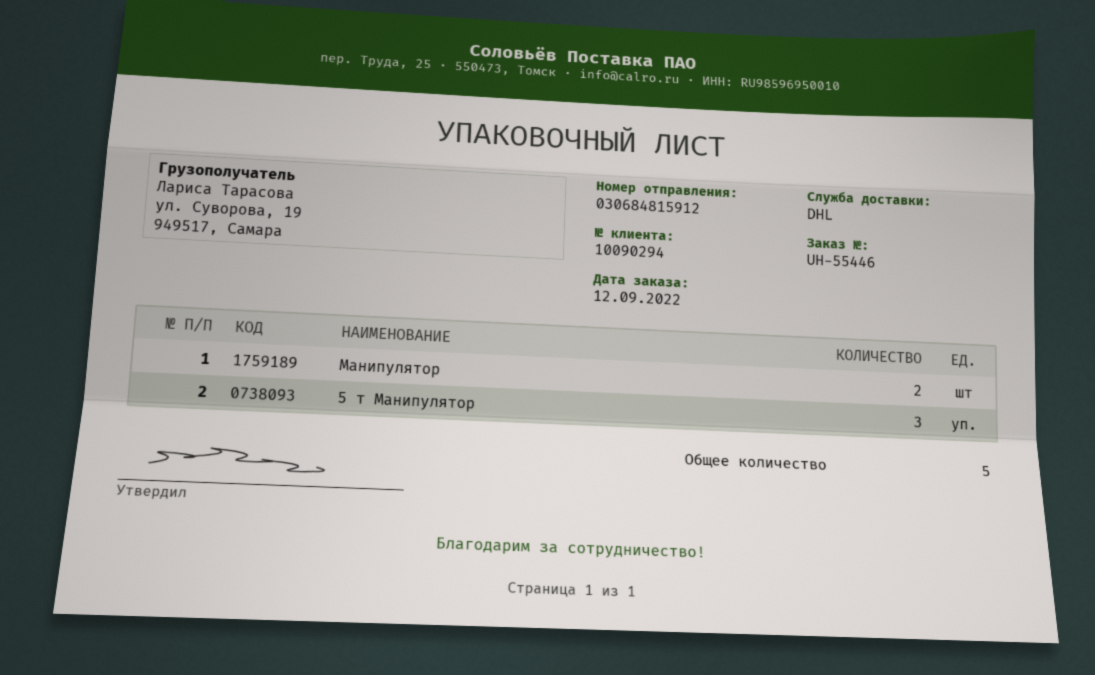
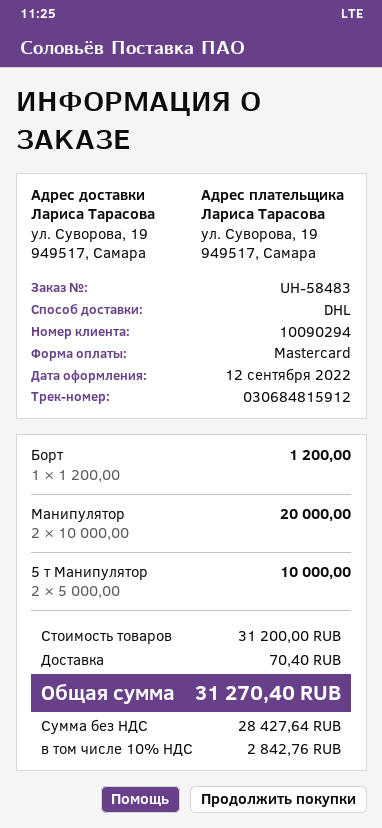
order number: UH-55446 -> UH-58483
5 т Манипулятор: 3 -> 2
Борт: none -> 1

